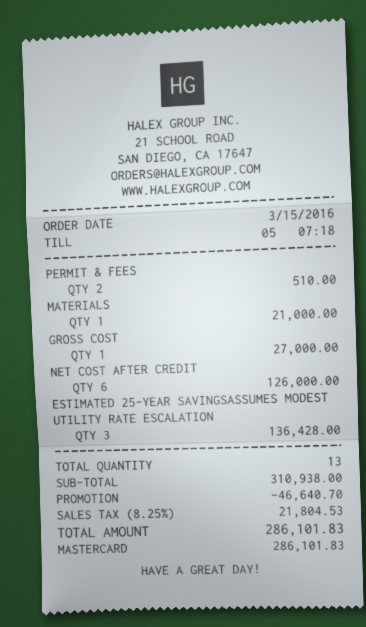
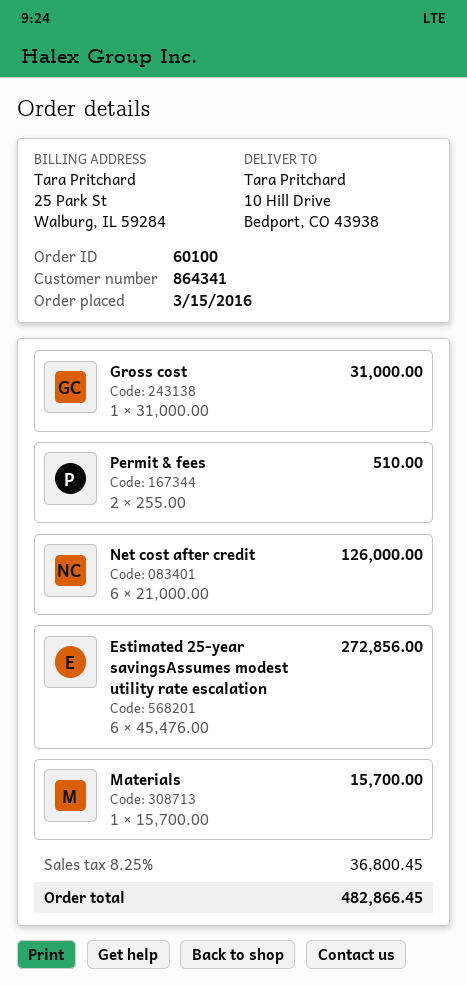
MATERIALS: 1 for 21000.00 -> 1 for 15700.00
GROSS COST: 1 for 27000.00 -> 1 for 31000.00
ESTIMATED 25-YEAR SAVINGSASSUMES MODEST UTILITY RATE ESCALATION: 3 for 136428.00 -> 6 for 272856.00
discount: 46640.70 -> none
tax: 8.25% = 21804.53 -> 8.25% = 36800.45
total: 286101.83 -> 482866.45

